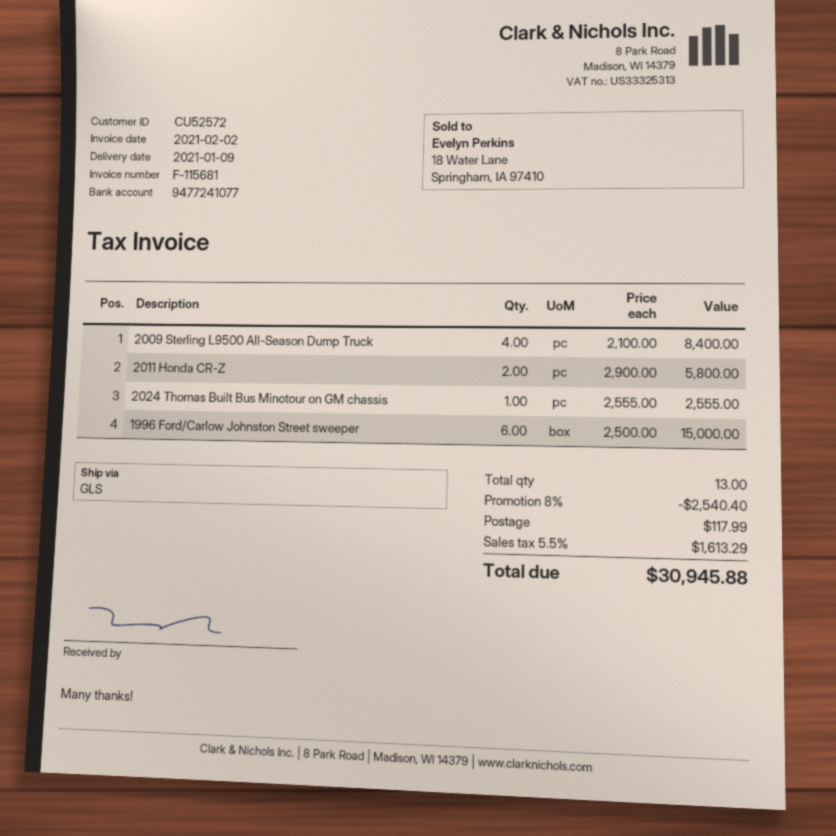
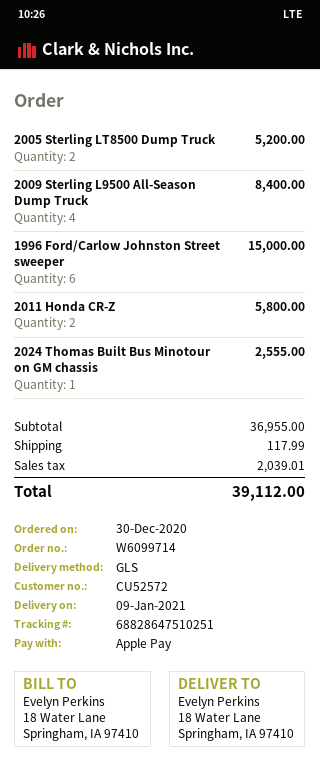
2005 Sterling LT8500 Dump Truck: none -> 2 for 5200.00
discount: 8% = 2540.40 -> none
tax: 1613.29 -> 2039.01
total: 30945.88 -> 39112.00

